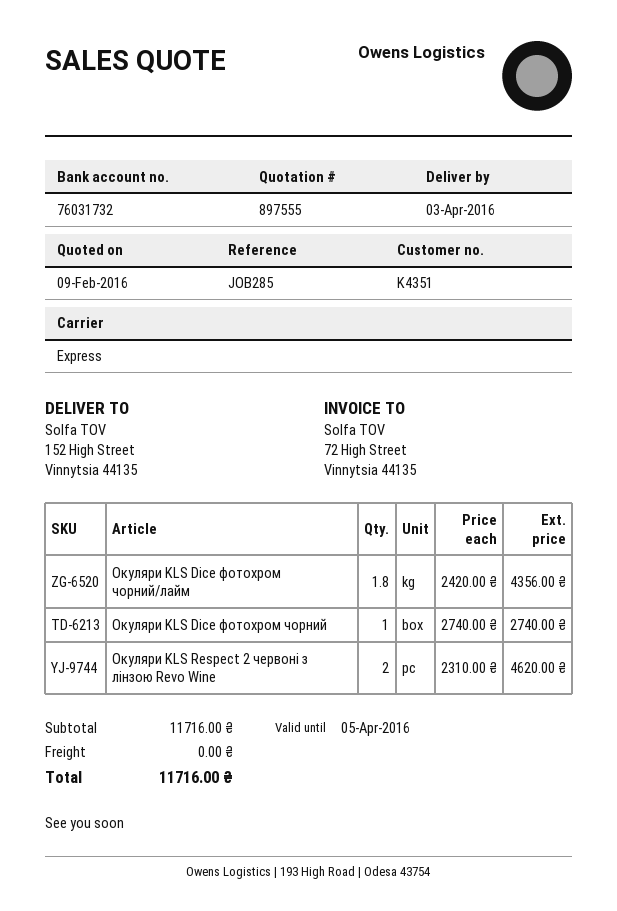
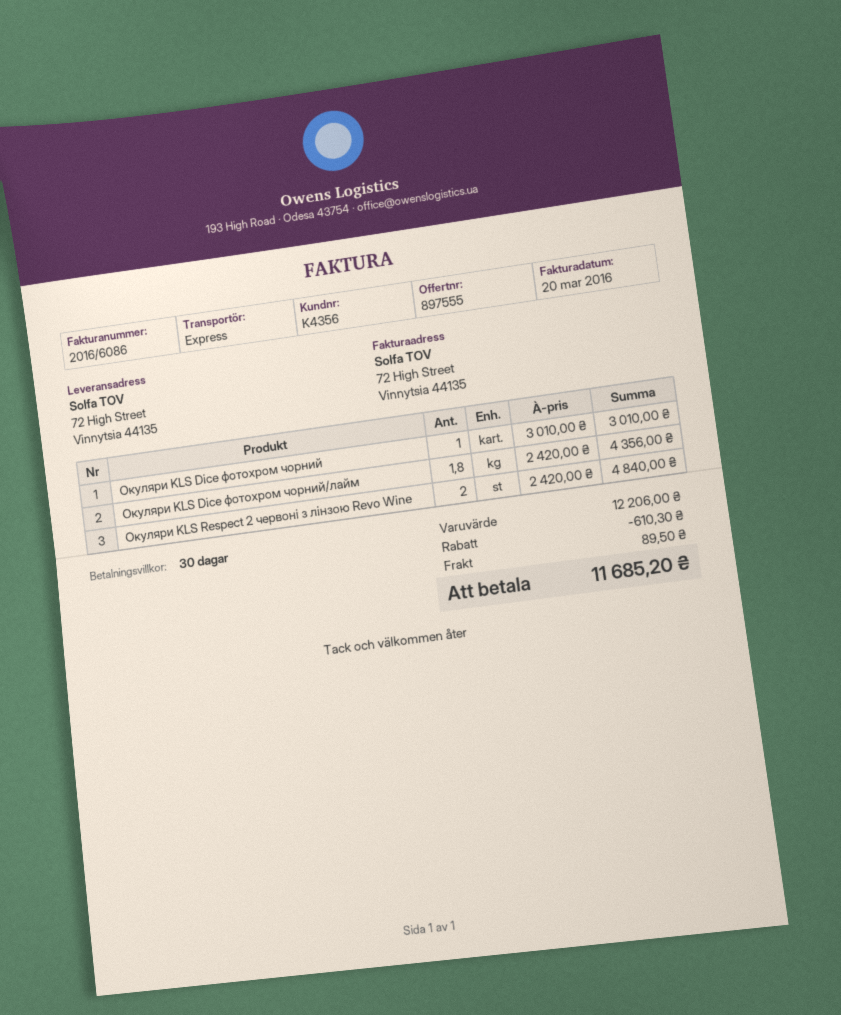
customer number: K4351 -> K4356
ship to: 152 High Street, Vinnytsia 44135 -> 72 High Street, Vinnytsia 44135
Окуляри KLS Dice фотохром чорний: 1 x 2740.00 = 2740.00 -> 1 x 3010.00 = 3010.00
Окуляри KLS Respect 2 червоні з лінзою Revo Wine: 2 x 2310.00 = 4620.00 -> 2 x 2420.00 = 4840.00
subtotal: 11716.00 -> 12206.00
discount: none -> 610.30
shipping: 0.00 -> 89.50
total: 11716.00 -> 11685.20

